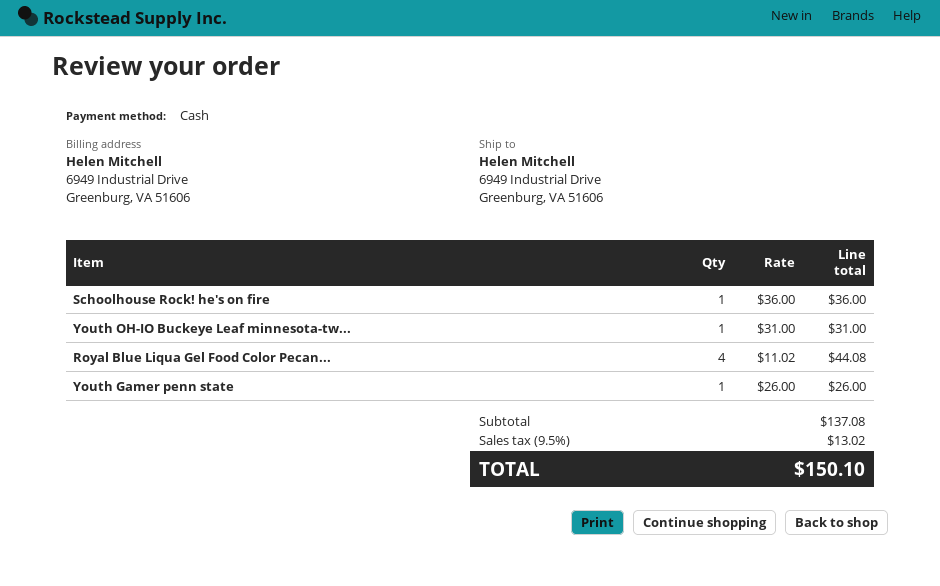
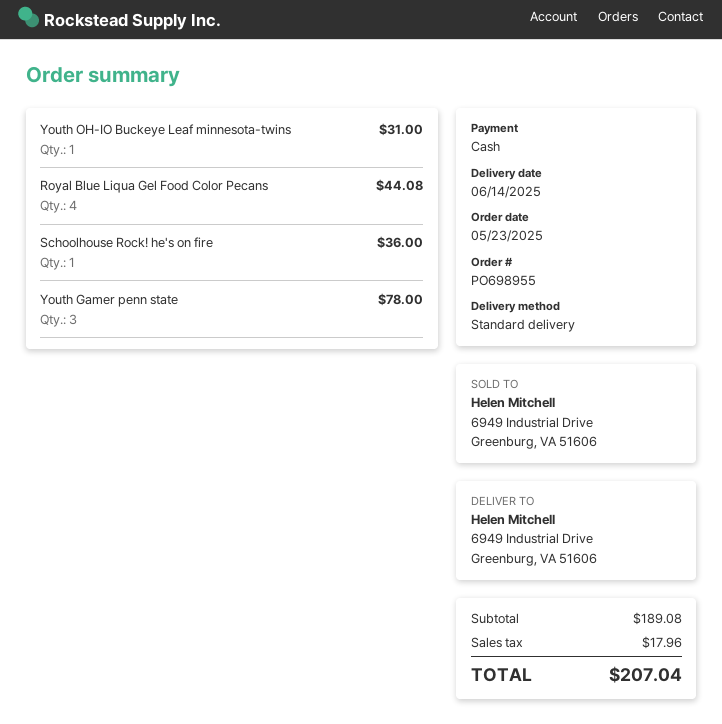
Youth Gamer penn state: 1 for 26.00 -> 3 for 78.00
subtotal: 137.08 -> 189.08
tax: 13.02 -> 17.96
total: 150.10 -> 207.04

